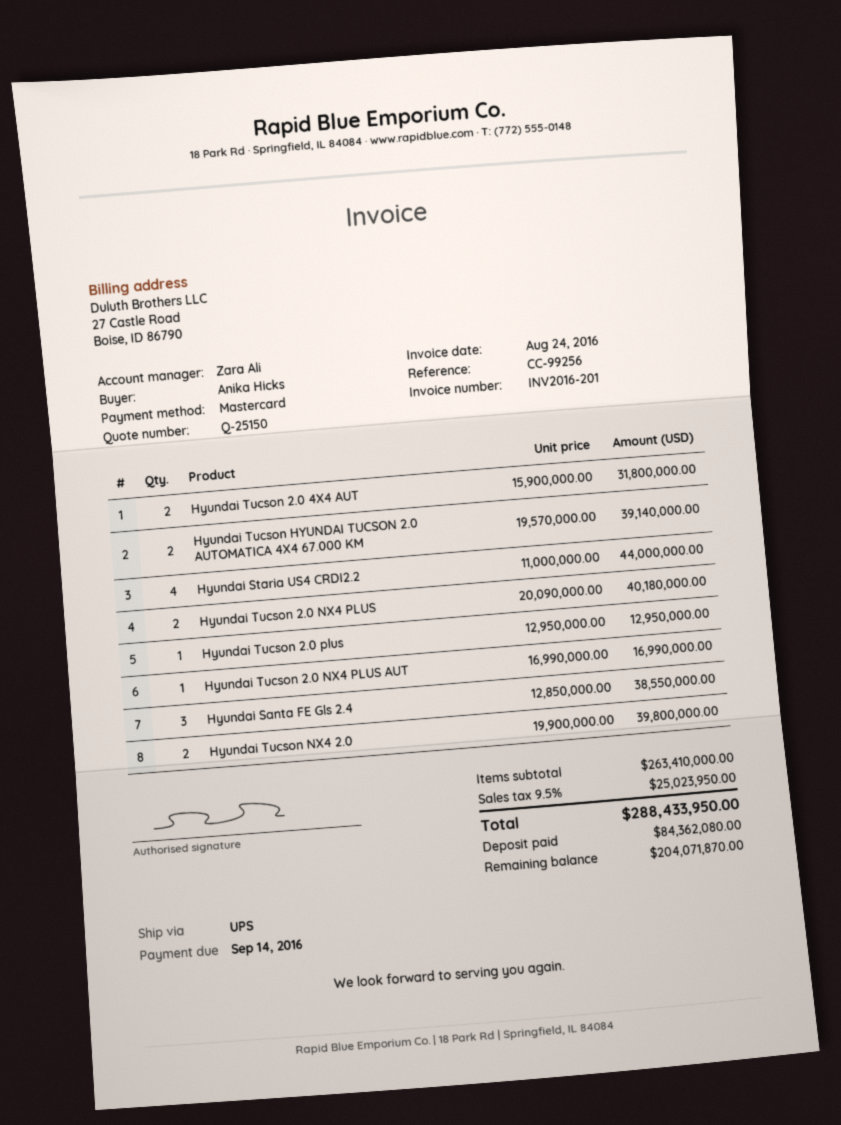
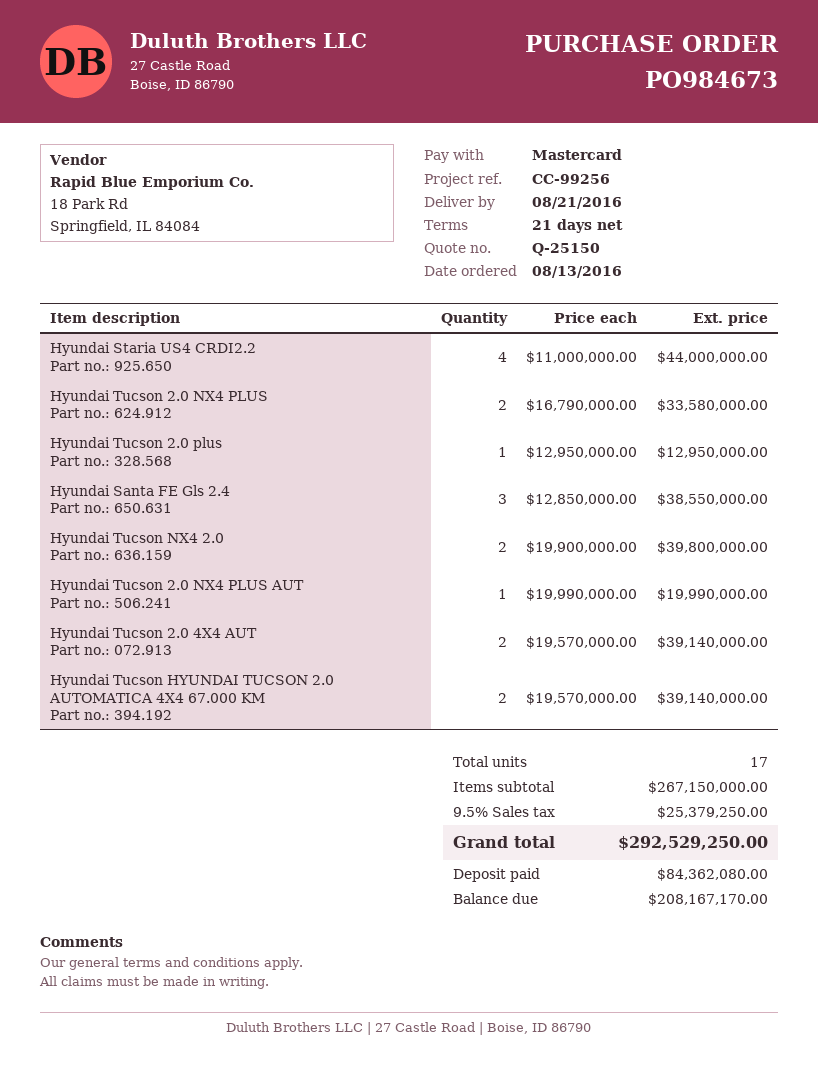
Hyundai Tucson 2.0 4X4 AUT: 2 x 15900000.00 = 31800000.00 -> 2 x 19570000.00 = 39140000.00
Hyundai Tucson 2.0 NX4 PLUS: 2 x 20090000.00 = 40180000.00 -> 2 x 16790000.00 = 33580000.00
Hyundai Tucson 2.0 NX4 PLUS AUT: 1 x 16990000.00 = 16990000.00 -> 1 x 19990000.00 = 19990000.00
subtotal: 263410000.00 -> 267150000.00
tax: 9.5% = 25023950.00 -> 9.5% = 25379250.00
total: 288433950.00 -> 292529250.00
balance: 204071870.00 -> 208167170.00

